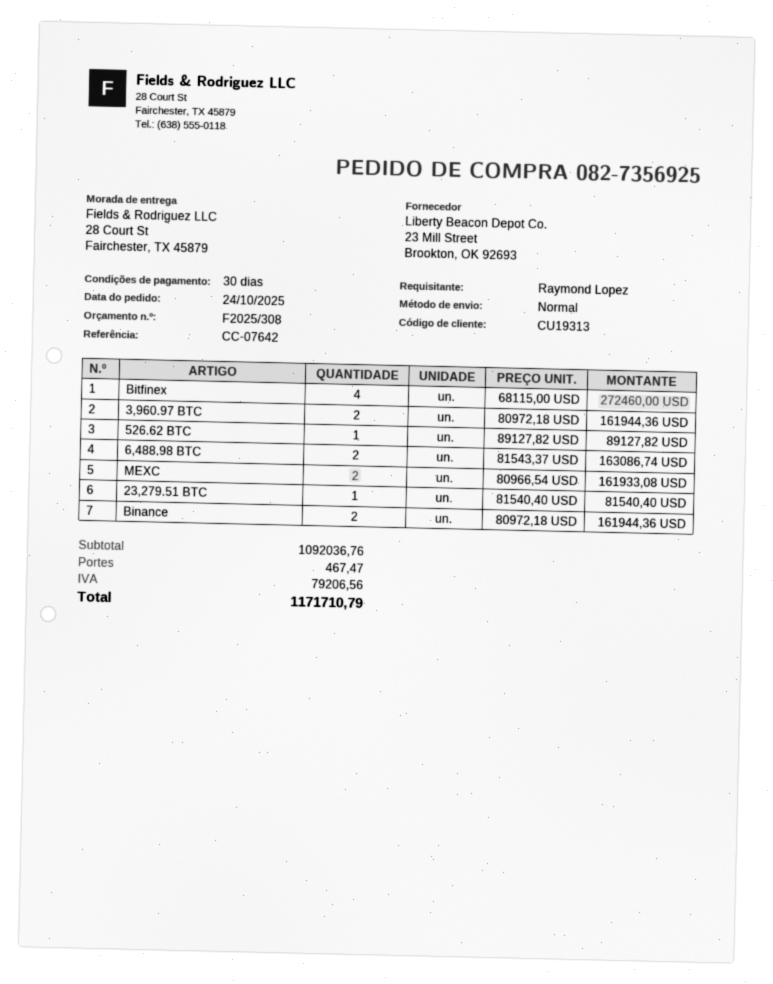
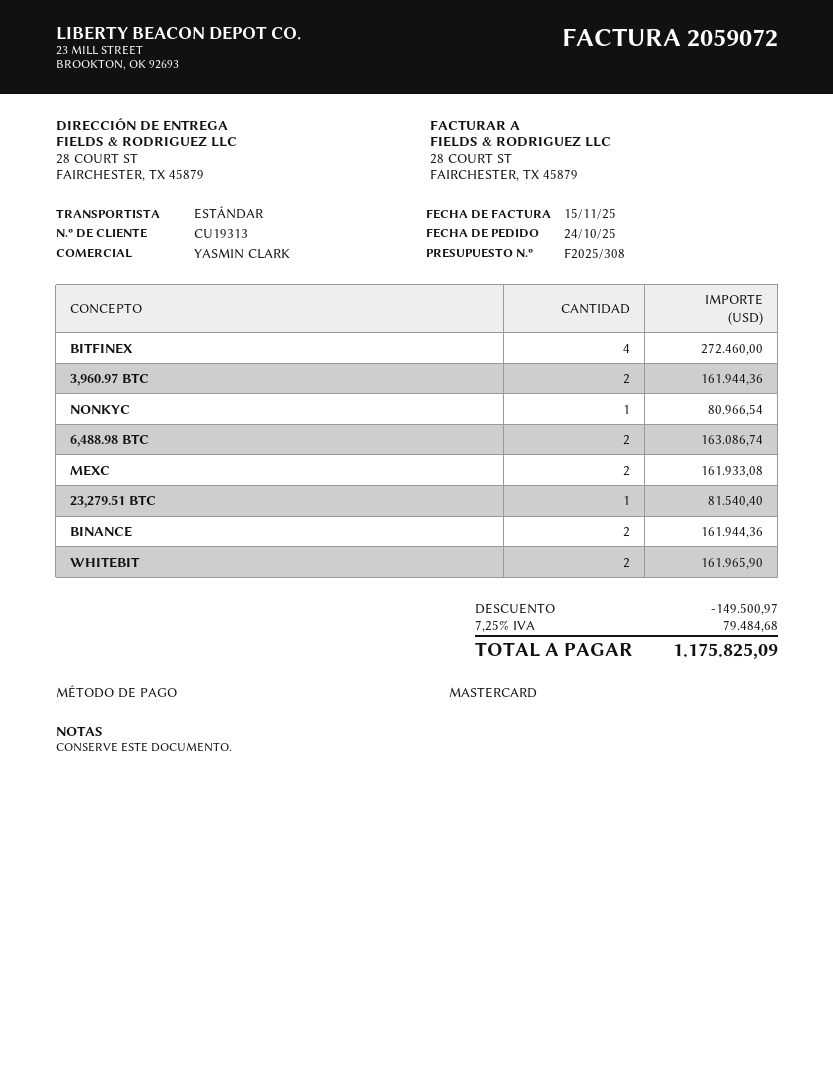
526.62 BTC: 1 for 89127.82 -> none
NONKYC: none -> 1 for 80966.54
WHITEBIT: none -> 2 for 161965.90
discount: none -> 149500.97
shipping: 467.47 -> none
tax: 79206.56 -> 79484.68
total: 1171710.79 -> 1175825.09

